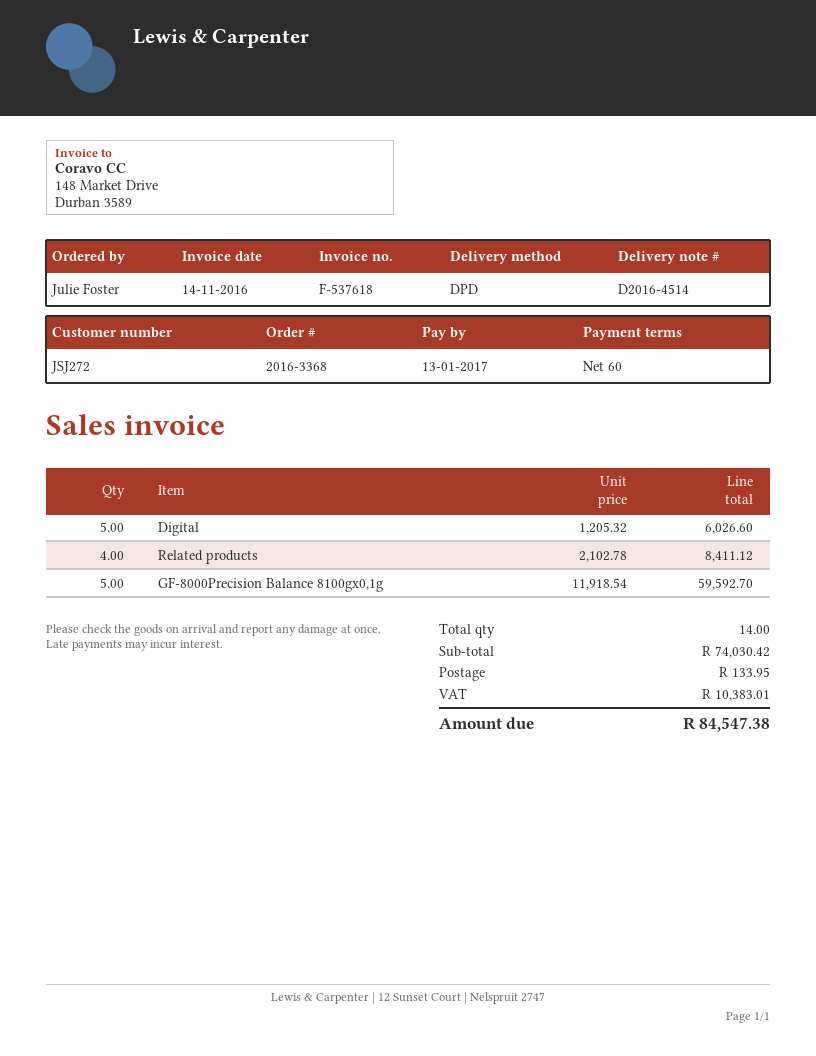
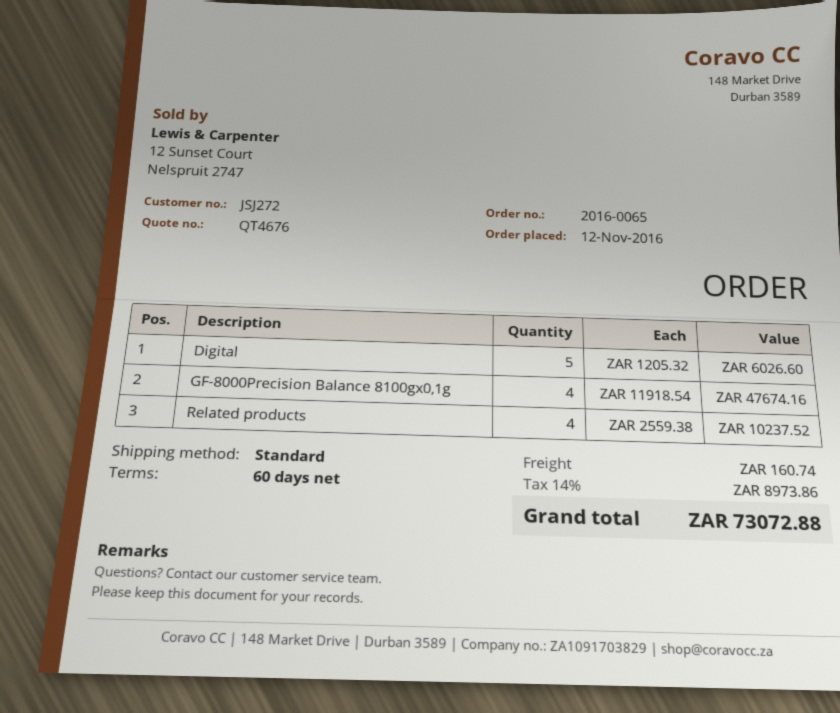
order number: 2016-3368 -> 2016-0065
shipping method: DPD -> standard
Related products: 4 x 2102.78 = 8411.12 -> 4 x 2559.38 = 10237.52
GF-8000Precision Balance 8100gx0,1g: 5 x 11918.54 = 59592.70 -> 4 x 11918.54 = 47674.16
shipping: 133.95 -> 160.74
tax: 10383.01 -> 8973.86
total: 84547.38 -> 73072.88

